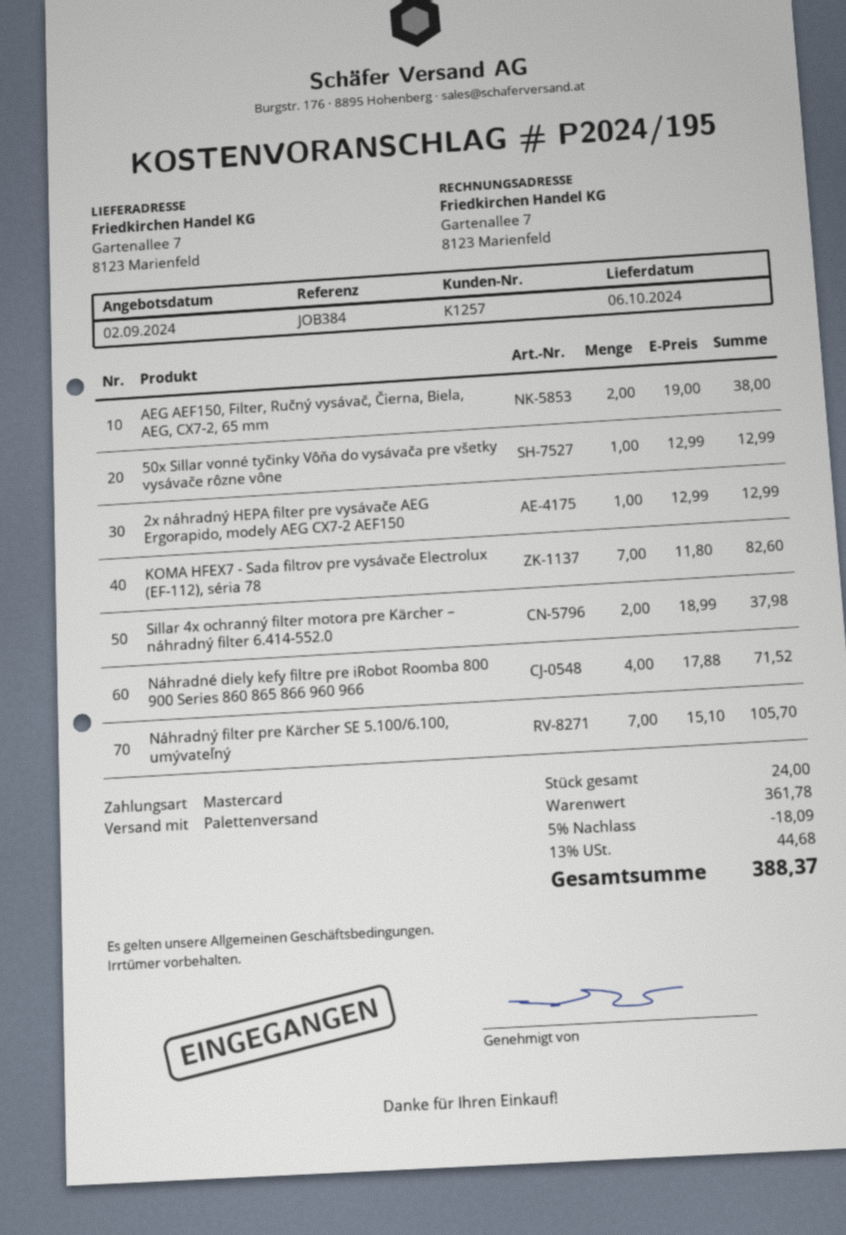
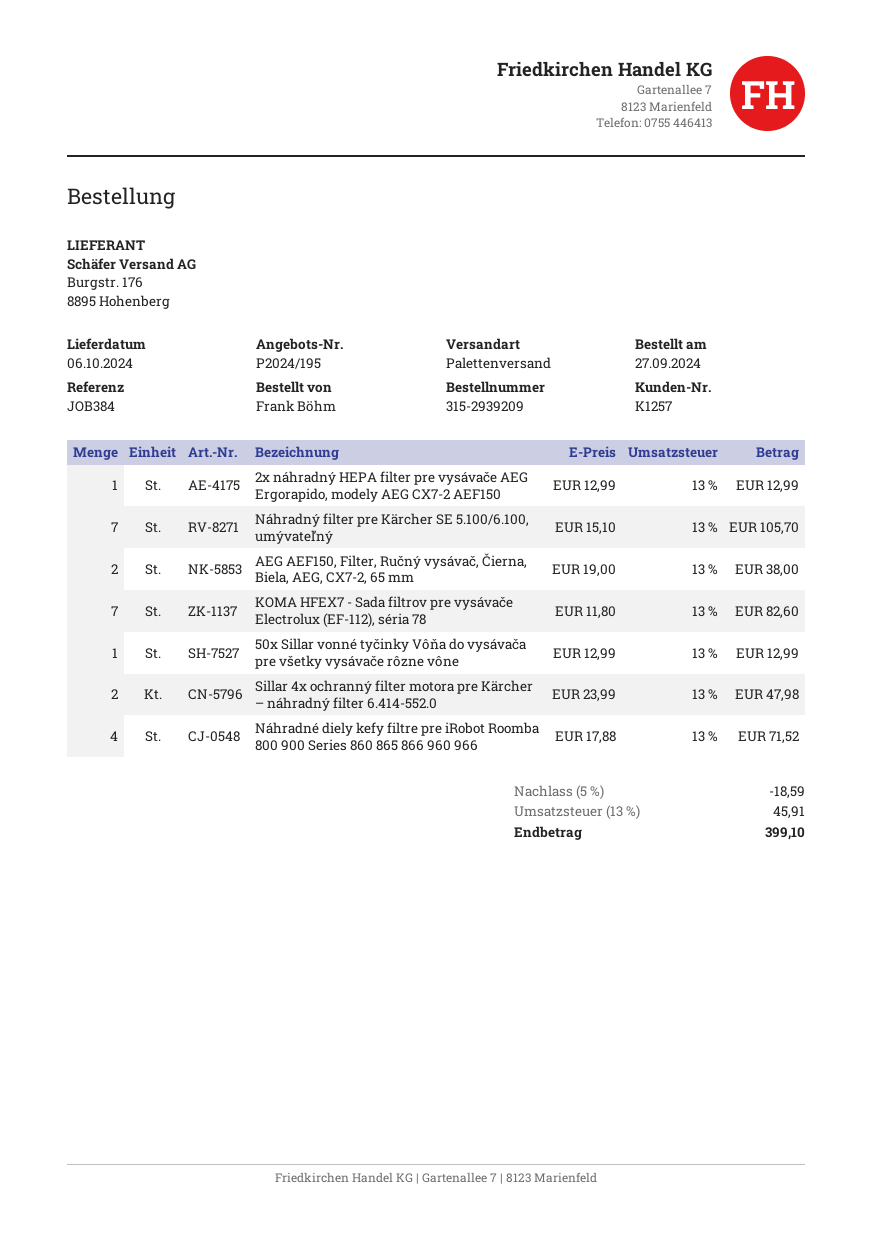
Sillar 4x ochranný filter motora pre Kärcher – náhradný filter 6.414-552.0: 2 x 18.99 = 37.98 -> 2 x 23.99 = 47.98
discount: 5% = 18.09 -> 5% = 18.59
tax: 13% = 44.68 -> 13% = 45.91
total: 388.37 -> 399.10

